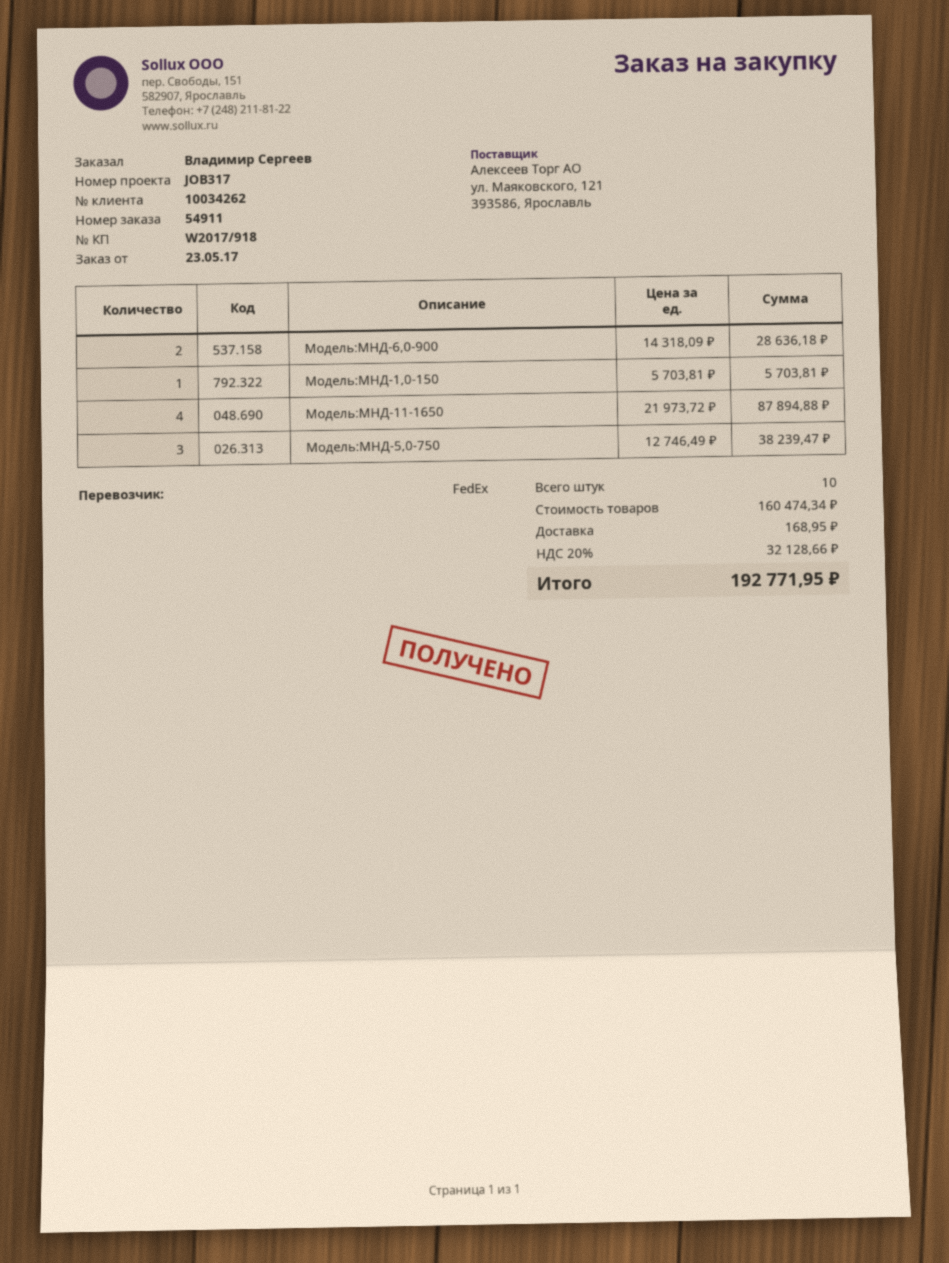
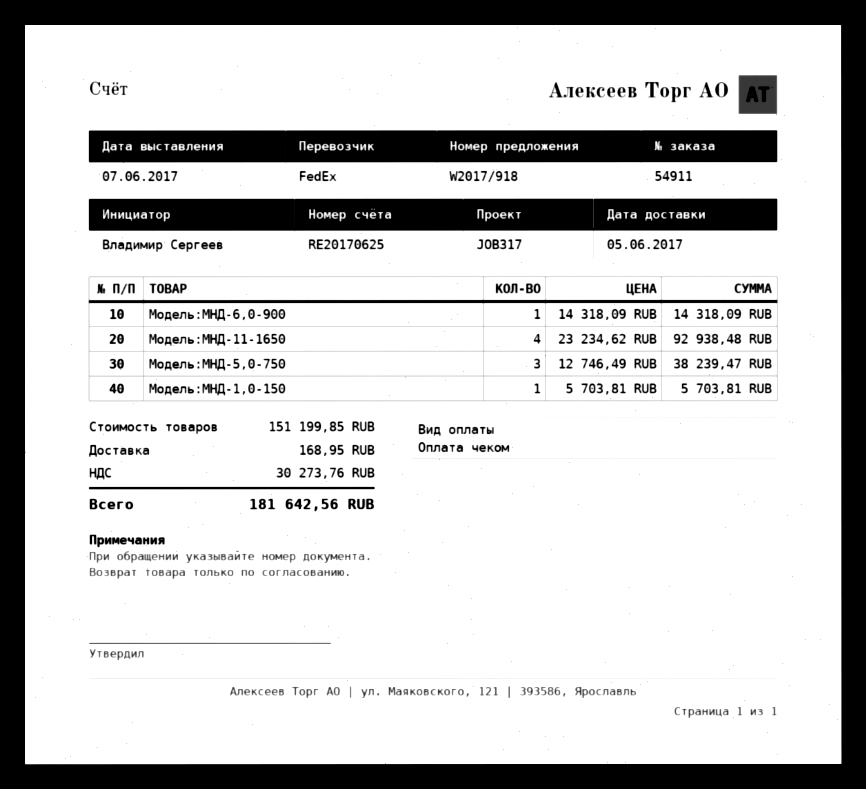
Модель:МНД-6,0-900: 2 x 14318.09 = 28636.18 -> 1 x 14318.09 = 14318.09
Модель:МНД-11-1650: 4 x 21973.72 = 87894.88 -> 4 x 23234.62 = 92938.48
subtotal: 160474.34 -> 151199.85
tax: 32128.66 -> 30273.76
total: 192771.95 -> 181642.56

